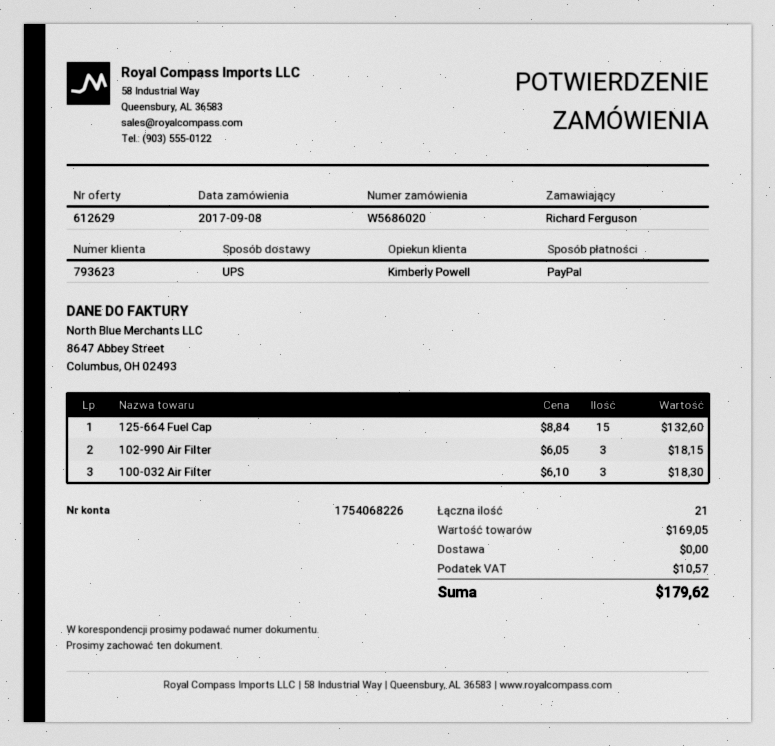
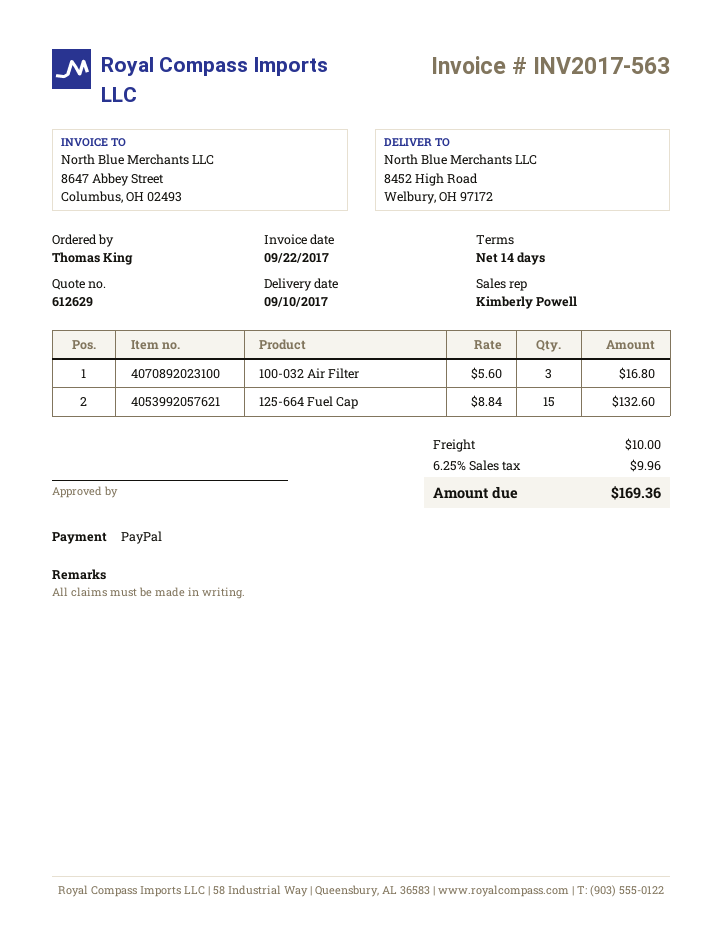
ordered by: Richard Ferguson -> Thomas King
102-990 Air Filter: 3 x 6.05 = 18.15 -> none
100-032 Air Filter: 3 x 6.10 = 18.30 -> 3 x 5.60 = 16.80
shipping: 0.00 -> 10.00
tax: 10.57 -> 9.96
total: 179.62 -> 169.36

